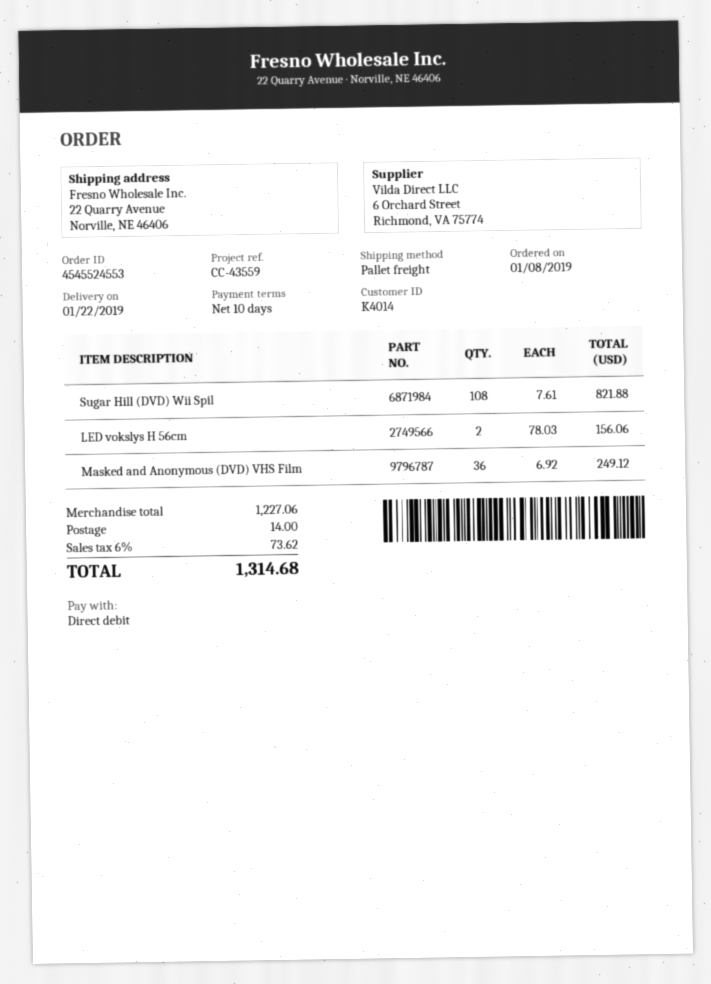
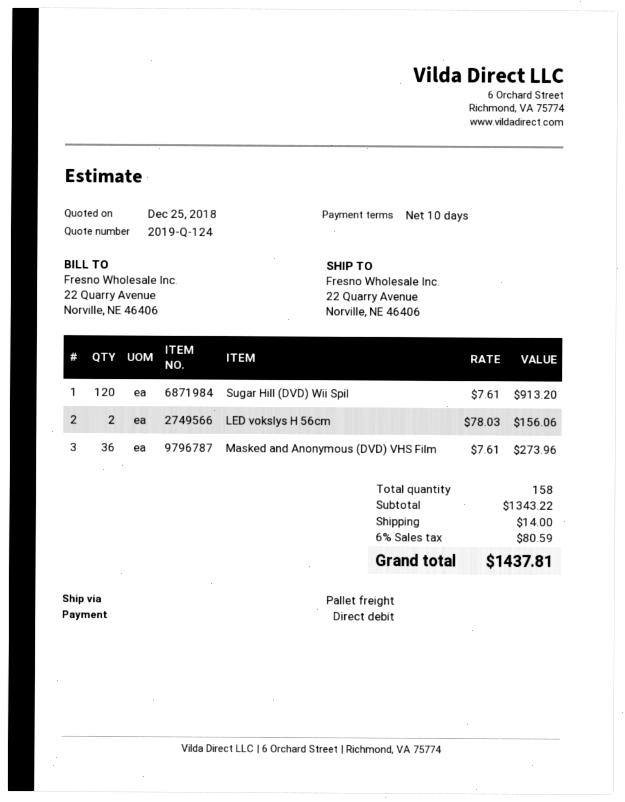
Sugar Hill (DVD) Wii Spil: 108 x 7.61 = 821.88 -> 120 x 7.61 = 913.20
Masked and Anonymous (DVD) VHS Film: 36 x 6.92 = 249.12 -> 36 x 7.61 = 273.96
subtotal: 1227.06 -> 1343.22
tax: 6% = 73.62 -> 6% = 80.59
total: 1314.68 -> 1437.81

